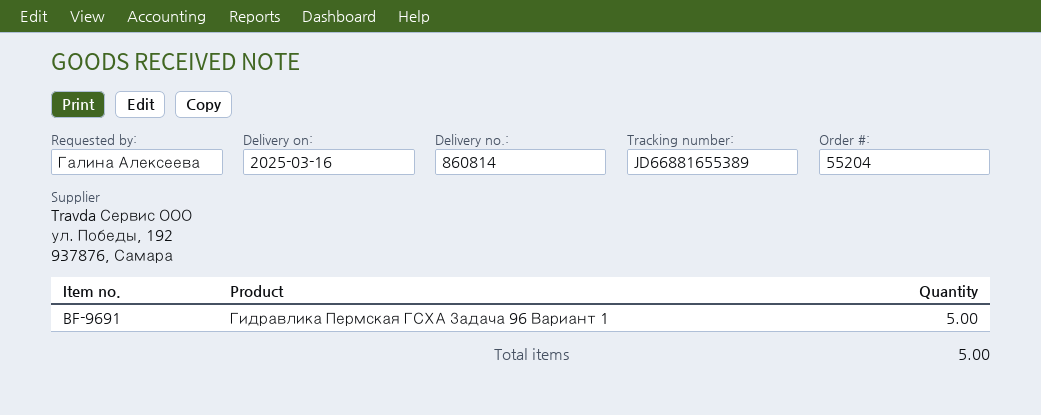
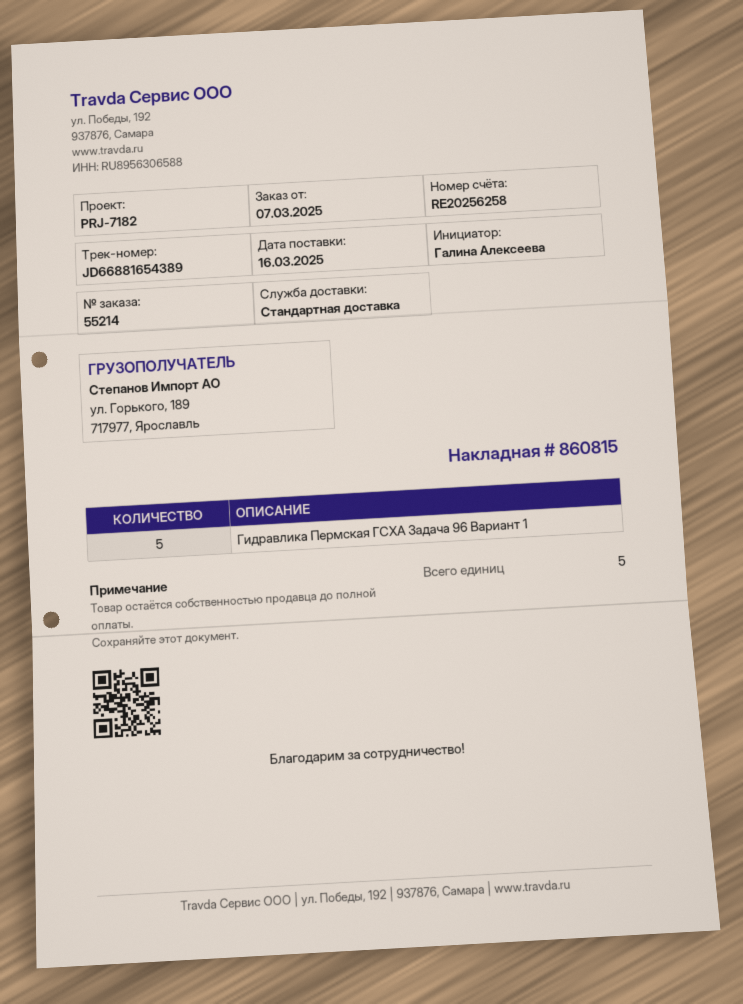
order number: 55204 -> 55214
delivery note number: 860814 -> 860815
tracking number: JD66881655389 -> JD66881654389

